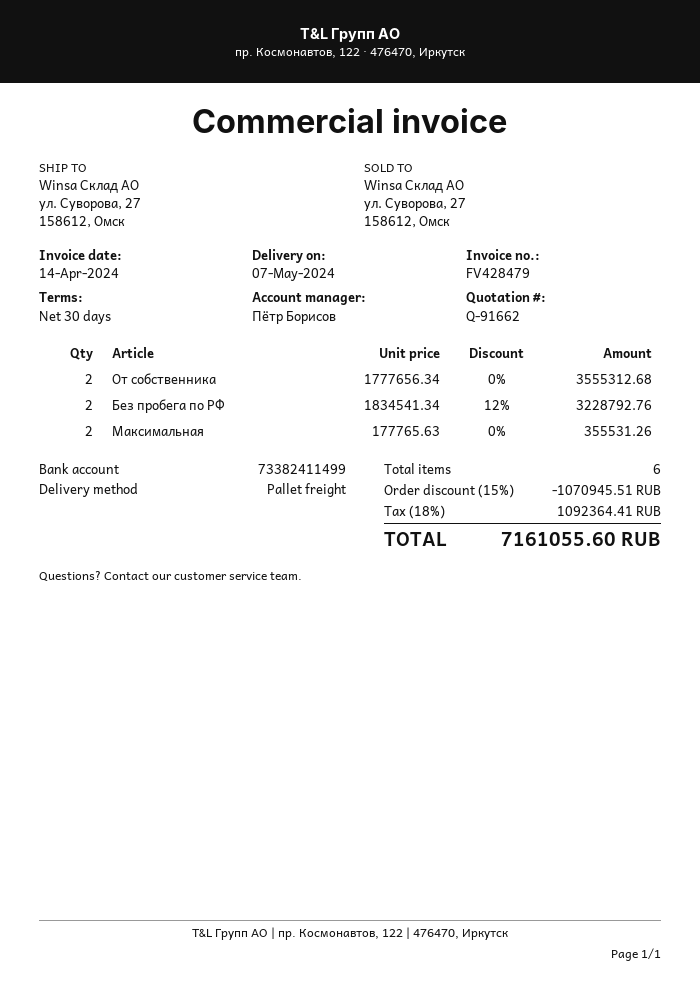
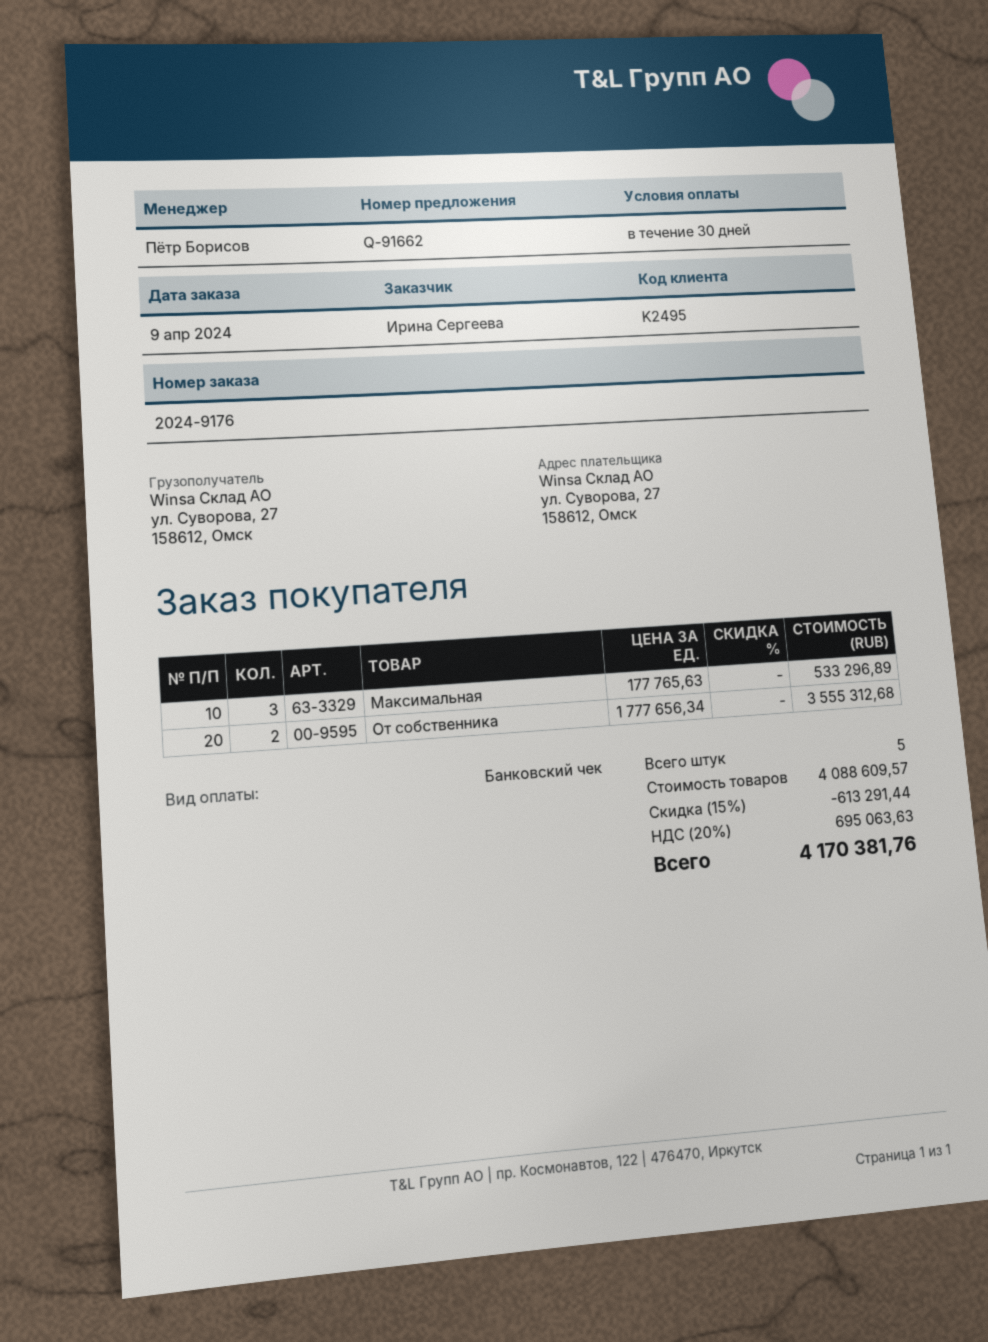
Без пробега по РФ: 2 x 1834541.34 - 12% = 3228792.76 -> none
Максимальная: 2 x 177765.63 = 355531.26 -> 3 x 177765.63 = 533296.89
total quantity: 6 -> 5
discount: 15% = 1070945.51 -> 15% = 613291.44
tax: 18% = 1092364.41 -> 20% = 695063.63
total: 7161055.60 -> 4170381.76

